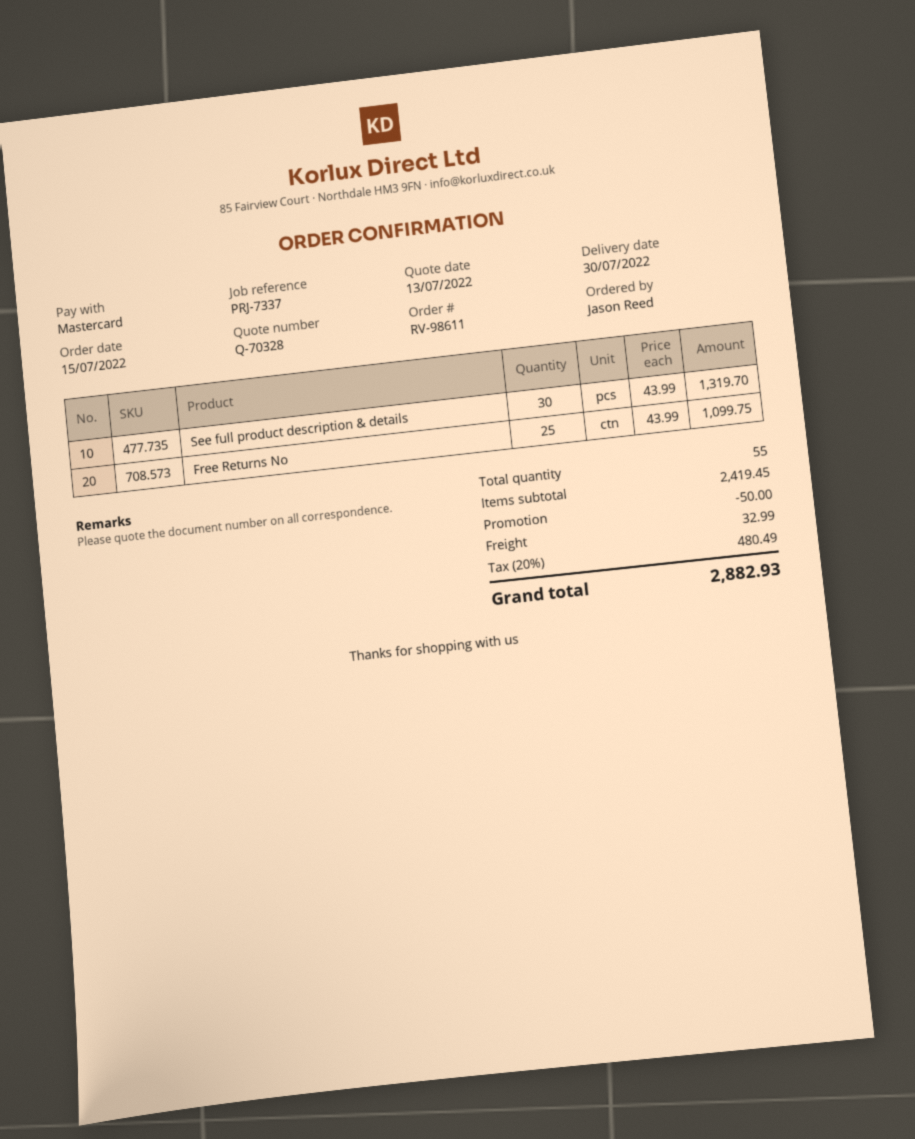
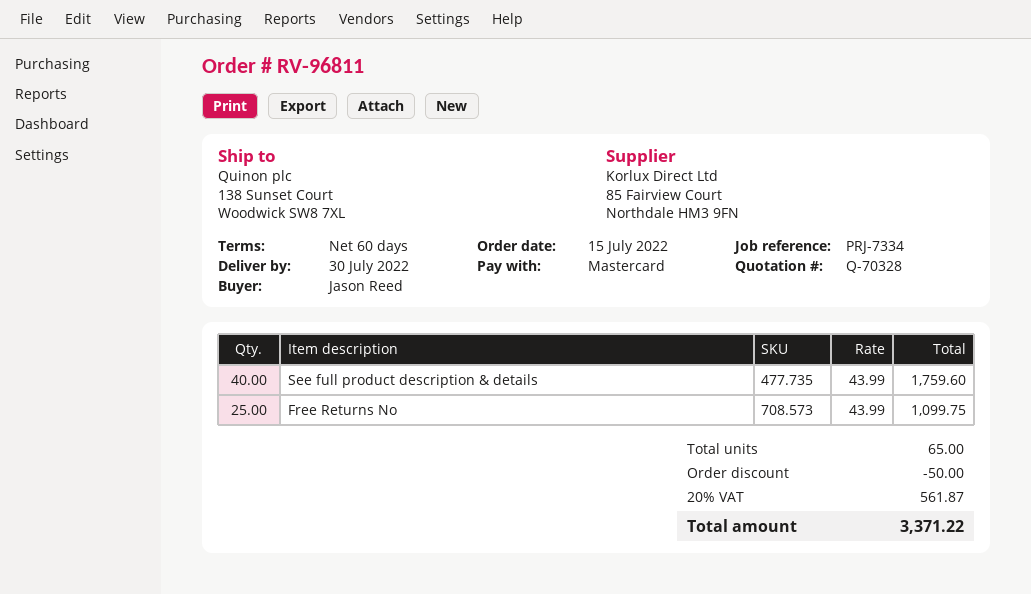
order number: RV-98611 -> RV-96811
reference: PRJ-7337 -> PRJ-7334
See full product description & details: 30 x 43.99 = 1319.70 -> 40 x 43.99 = 1759.60
total quantity: 55 -> 65
shipping: 32.99 -> none
tax: 20% = 480.49 -> 20% = 561.87
total: 2882.93 -> 3371.22

